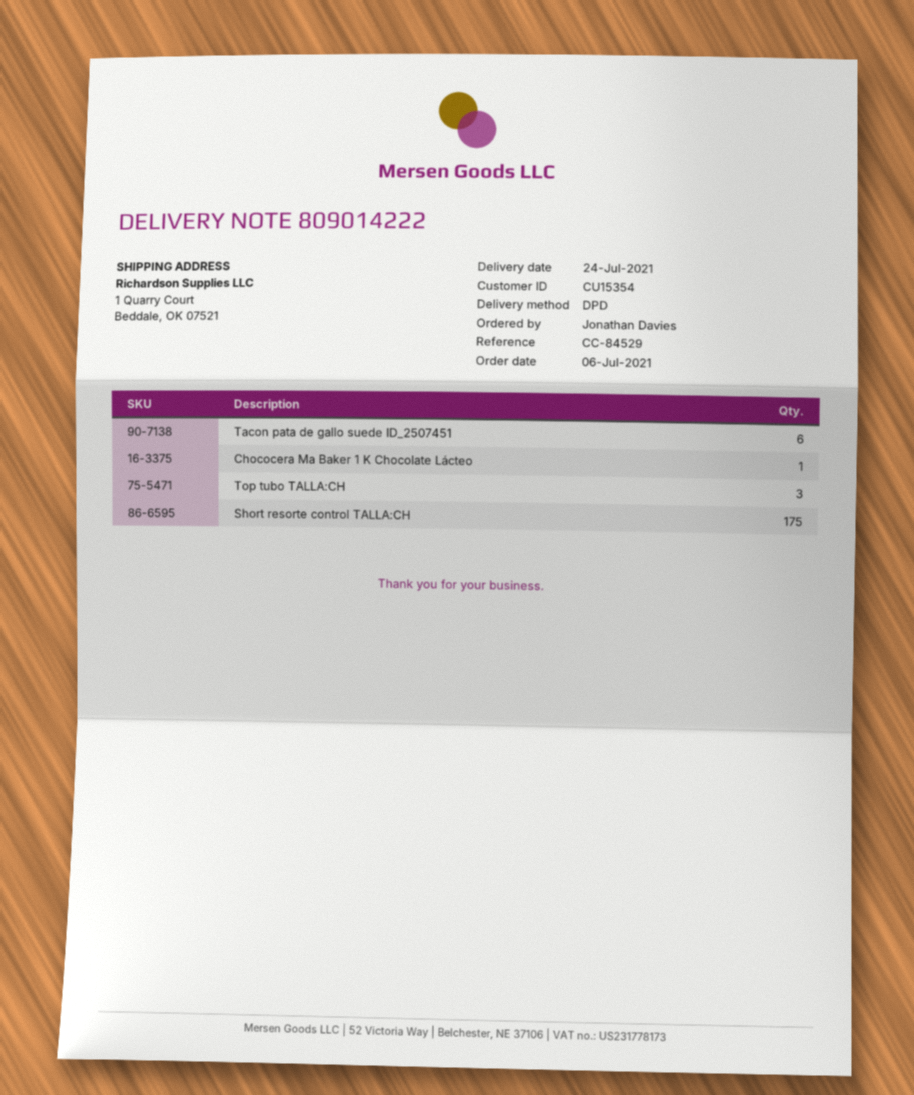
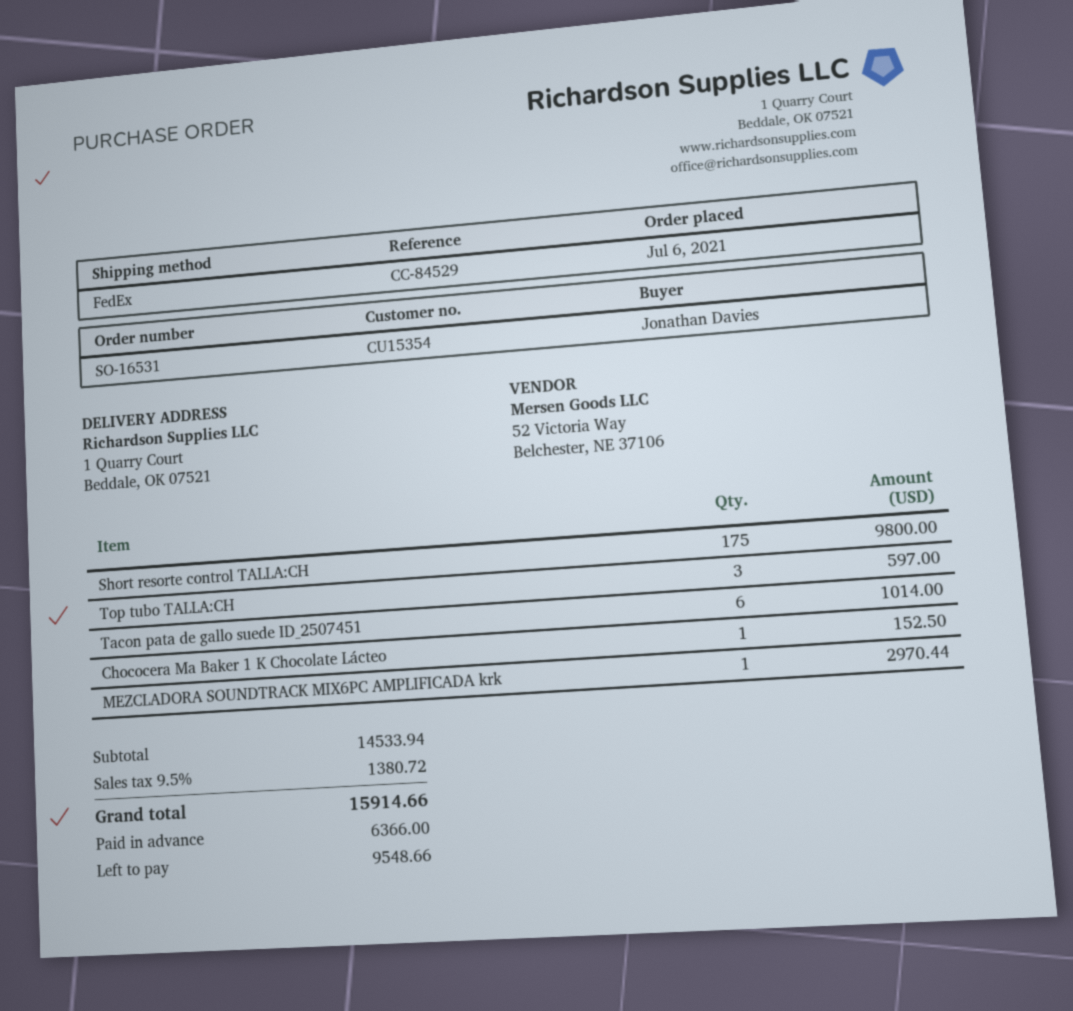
shipping method: DPD -> FedEx
MEZCLADORA SOUNDTRACK MIX6PC AMPLIFICADA krk: none -> 1

